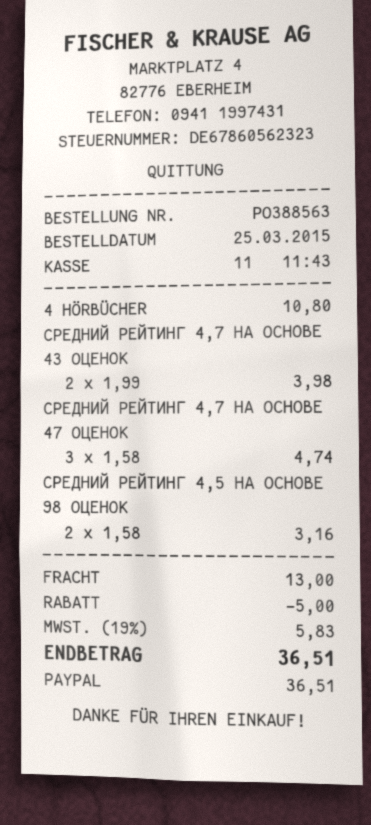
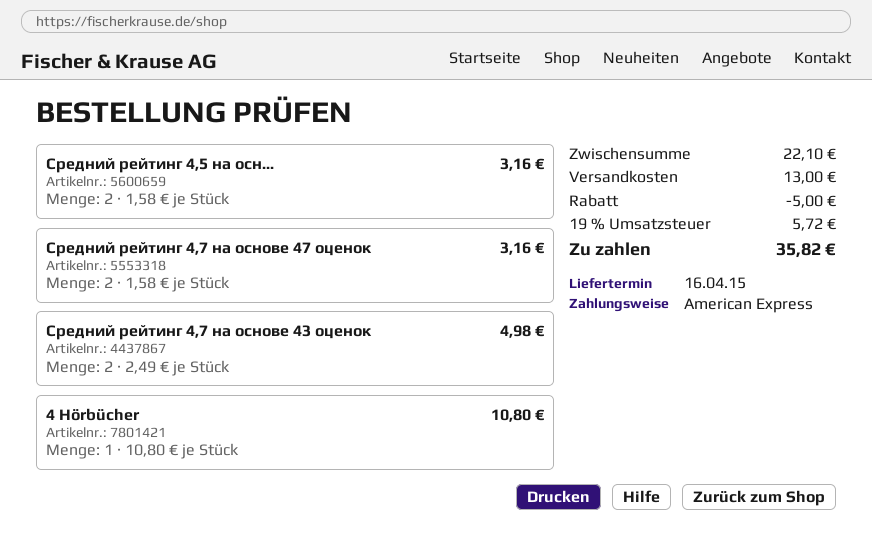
payment method: PayPal -> American Express
СРЕДНИЙ РЕЙТИНГ 4,7 НА ОСНОВЕ 43 ОЦЕНОК: 2 x 1.99 = 3.98 -> 2 x 2.49 = 4.98
СРЕДНИЙ РЕЙТИНГ 4,7 НА ОСНОВЕ 47 ОЦЕНОК: 3 x 1.58 = 4.74 -> 2 x 1.58 = 3.16
tax: 19% = 5.83 -> 19% = 5.72
total: 36.51 -> 35.82

